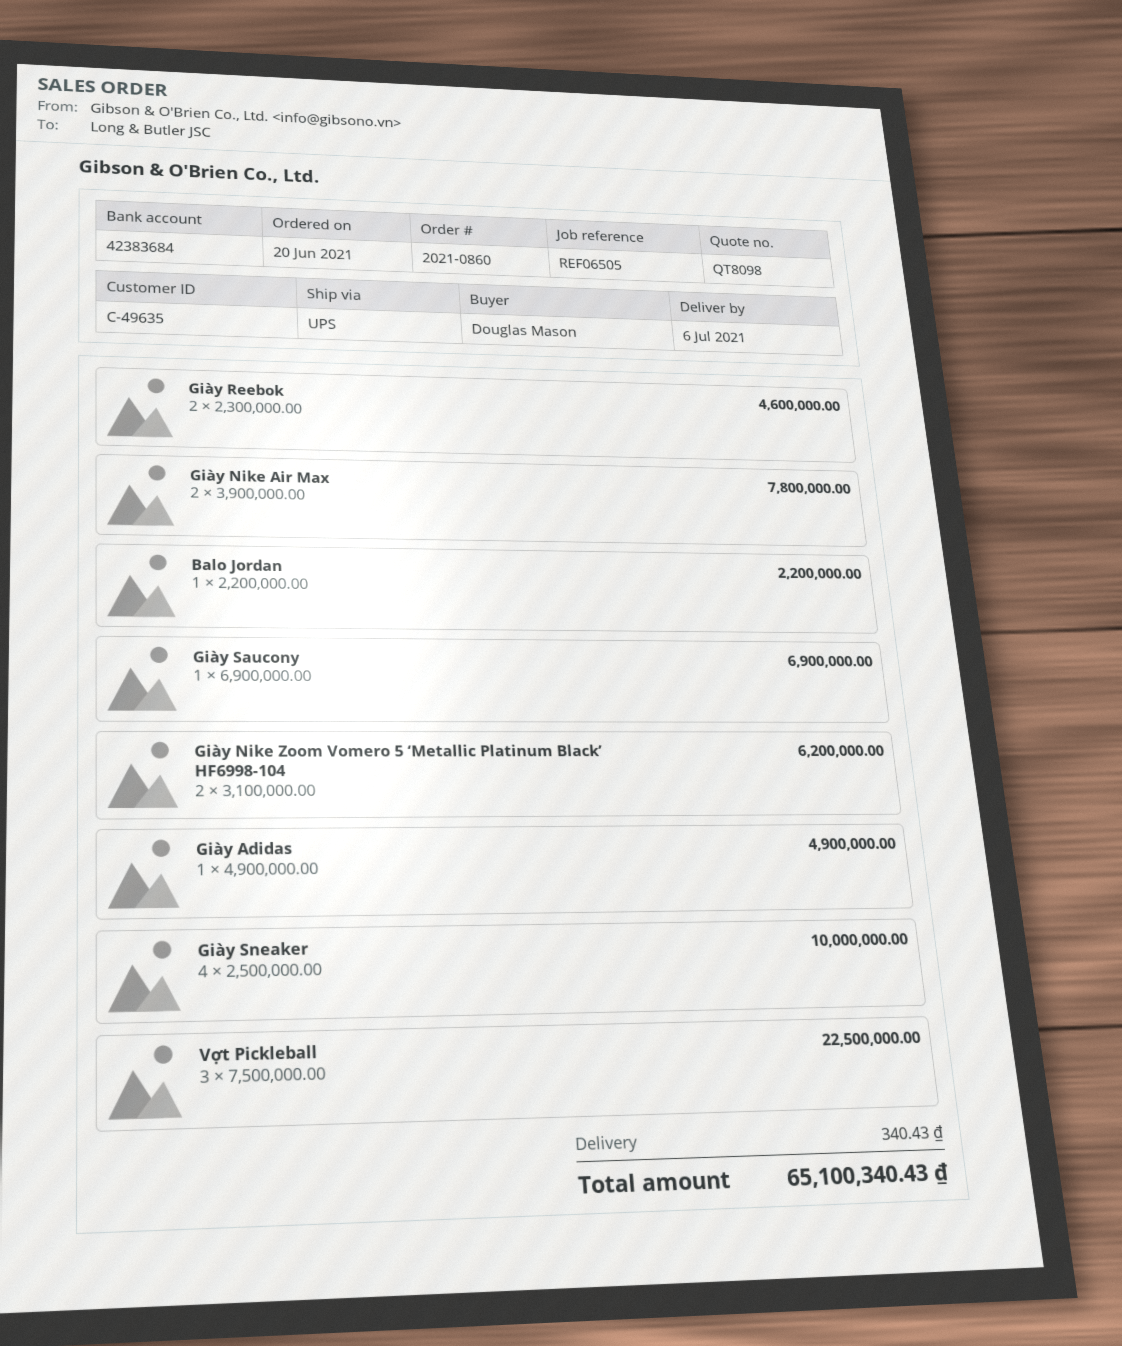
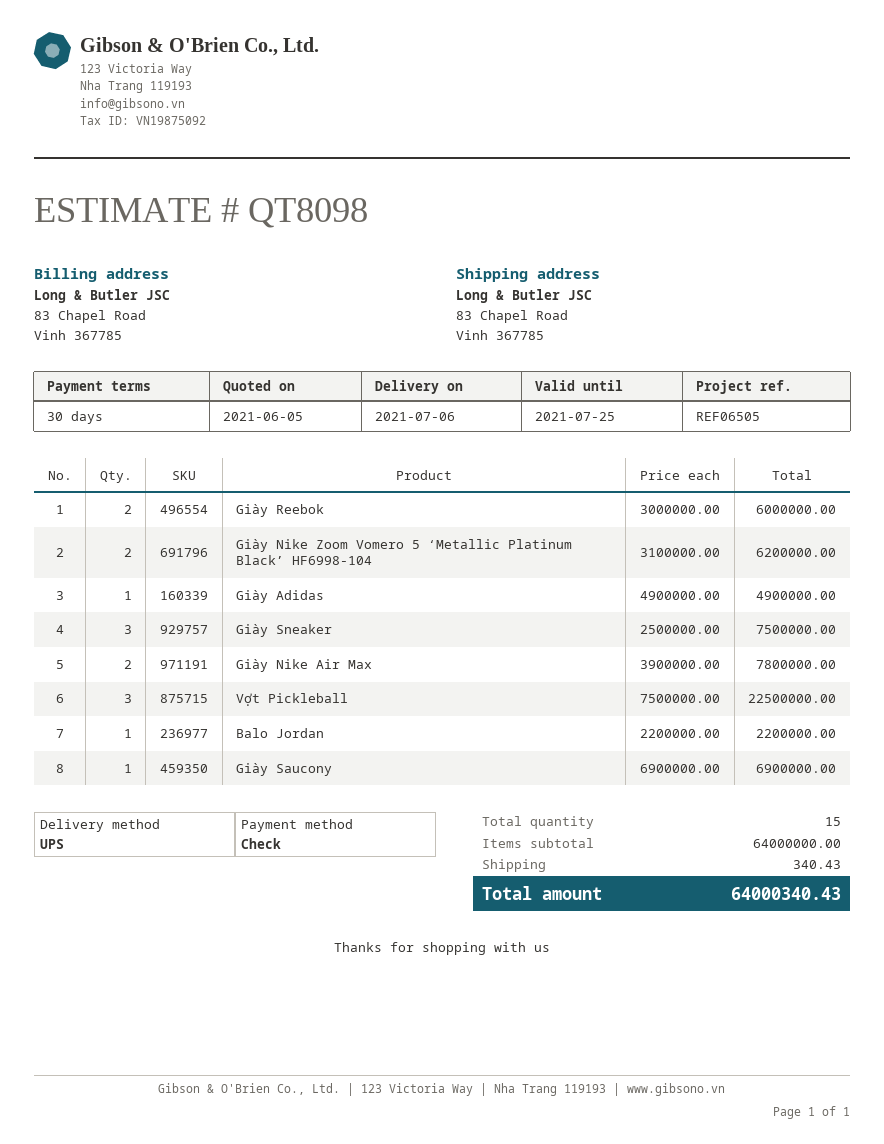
Giày Reebok: 2 x 2300000.00 = 4600000.00 -> 2 x 3000000.00 = 6000000.00
Giày Sneaker: 4 x 2500000.00 = 10000000.00 -> 3 x 2500000.00 = 7500000.00
total: 65100340.43 -> 64000340.43

